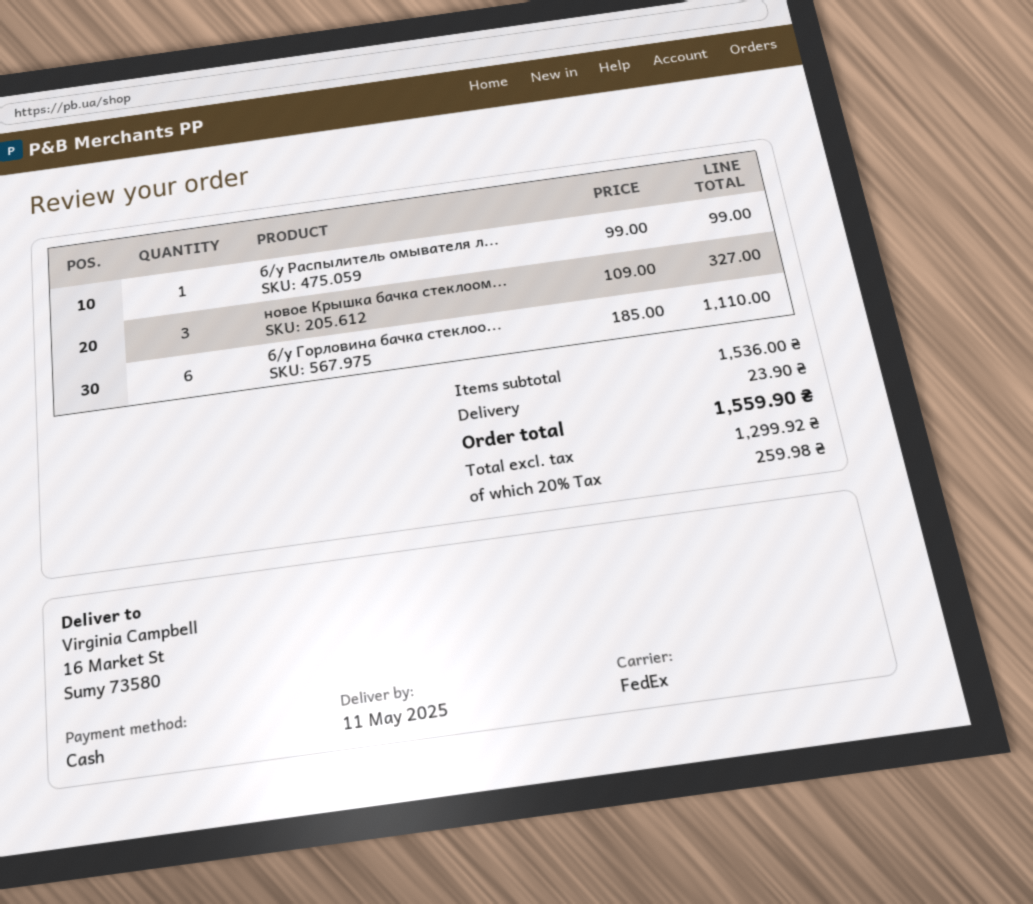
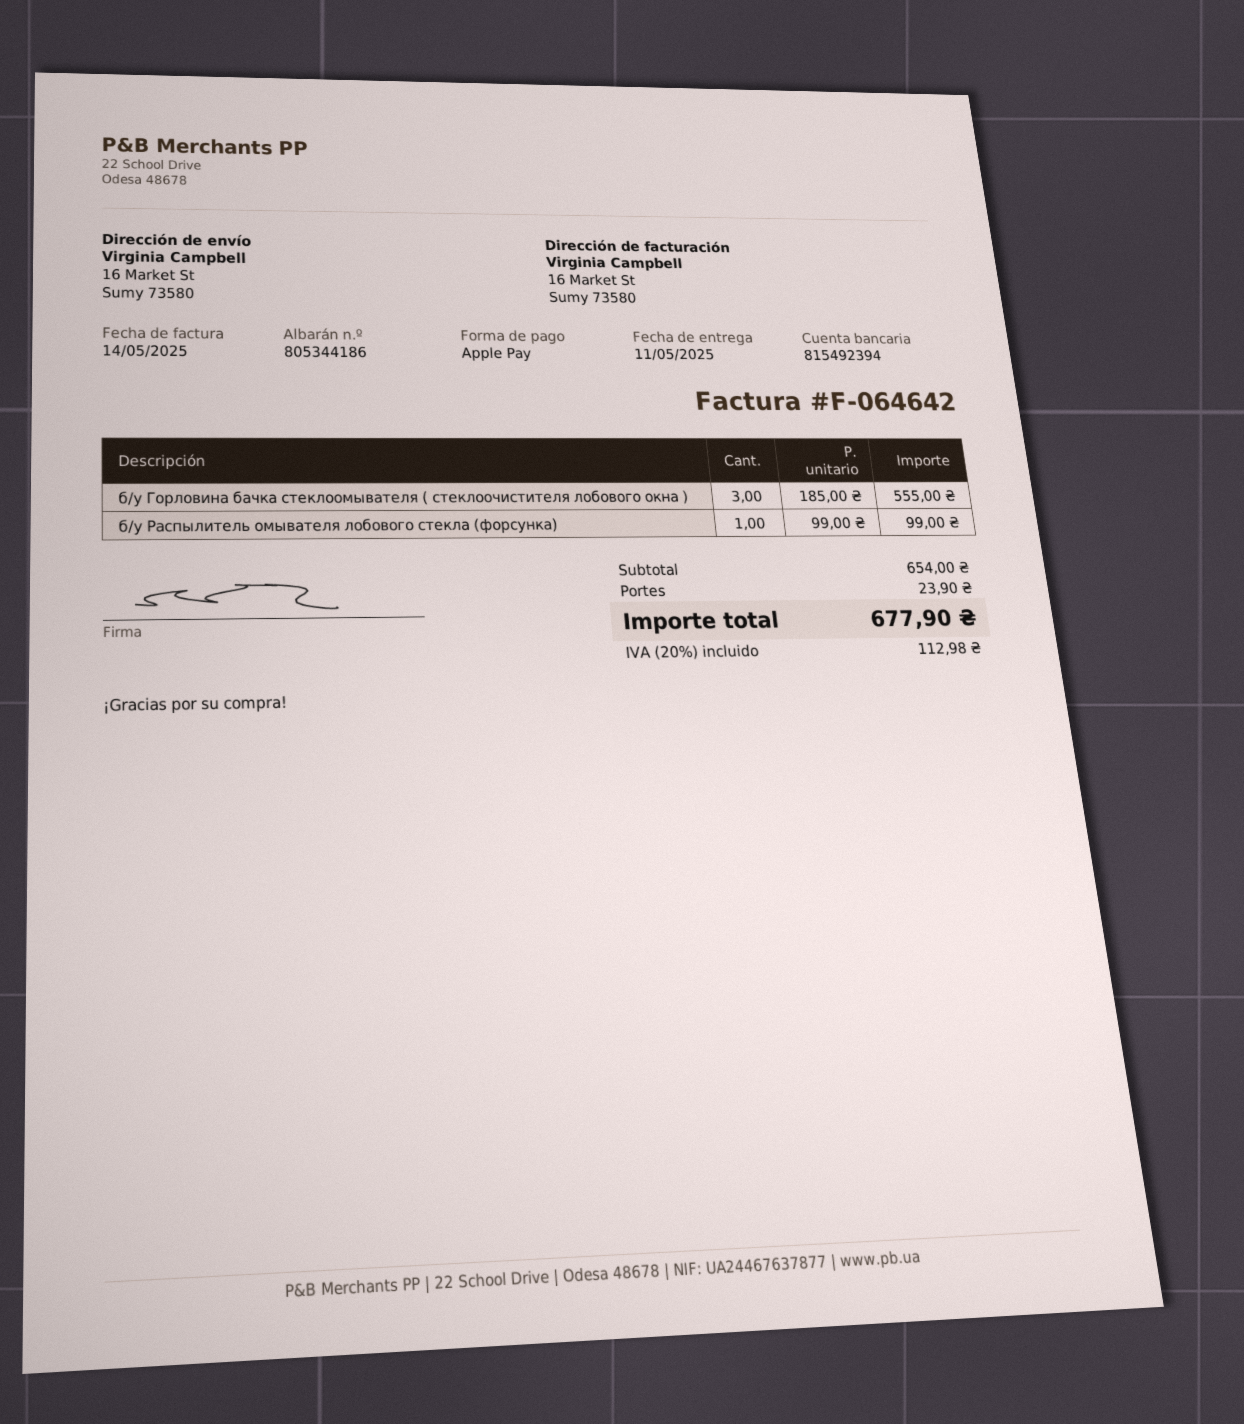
payment method: cash -> Apple Pay
новое Крышка бачка стеклоом...: 3 x 109.00 = 327.00 -> none
б/у Горловина бачка стеклоо...: 6 x 185.00 = 1110.00 -> 3 x 185.00 = 555.00
subtotal: 1536.00 -> 654.00
tax: 20% = 259.98 -> 20% = 112.98
total: 1559.90 -> 677.90

